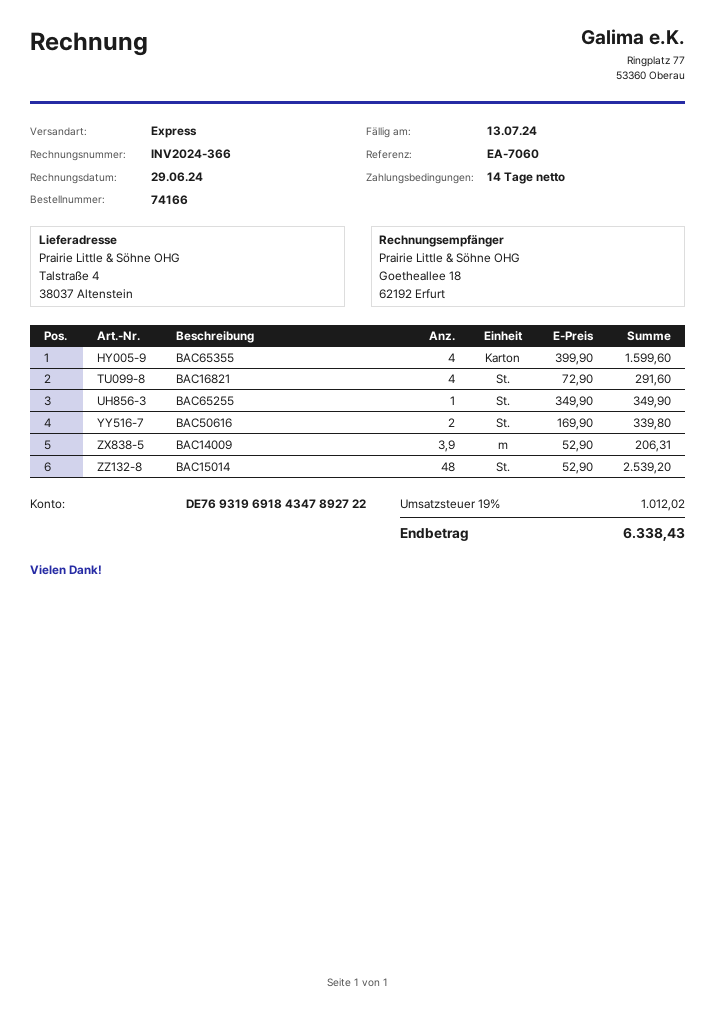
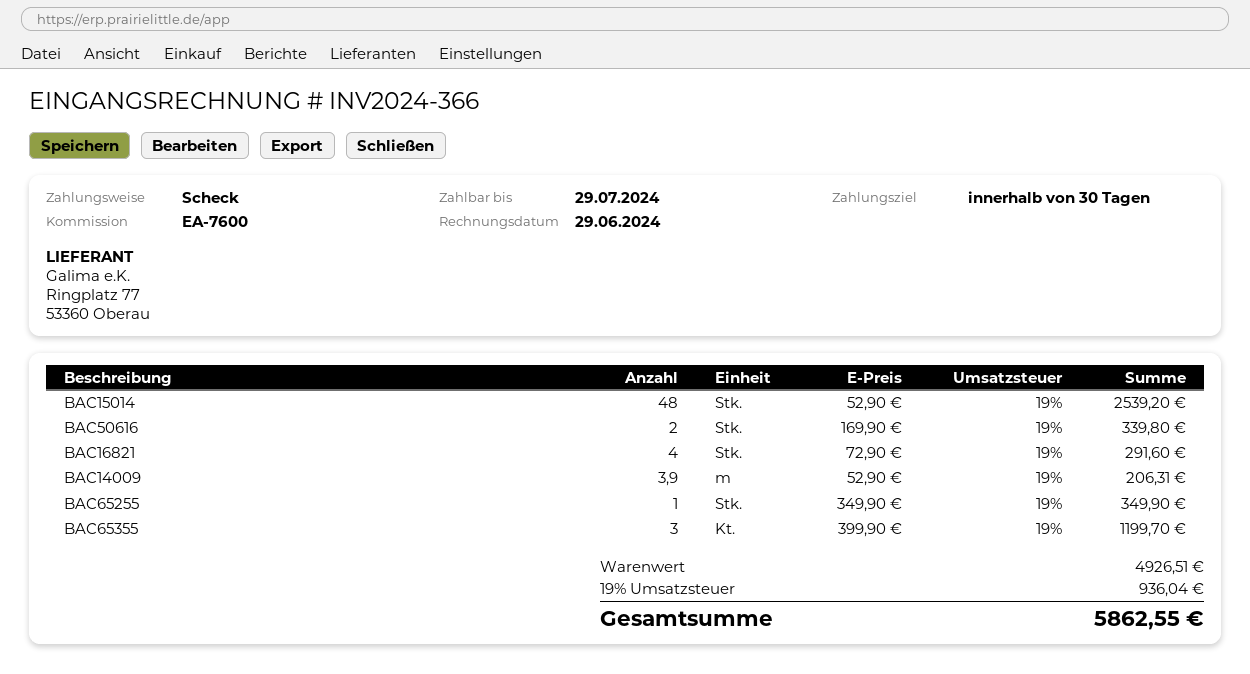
payment terms: 14 days -> 30 days
due date: 2024-07-13 -> 2024-07-29
reference: EA-7060 -> EA-7600
BAC65355: 4 x 399.90 = 1599.60 -> 3 x 399.90 = 1199.70
tax: 19% = 1012.02 -> 19% = 936.04
total: 6338.43 -> 5862.55

